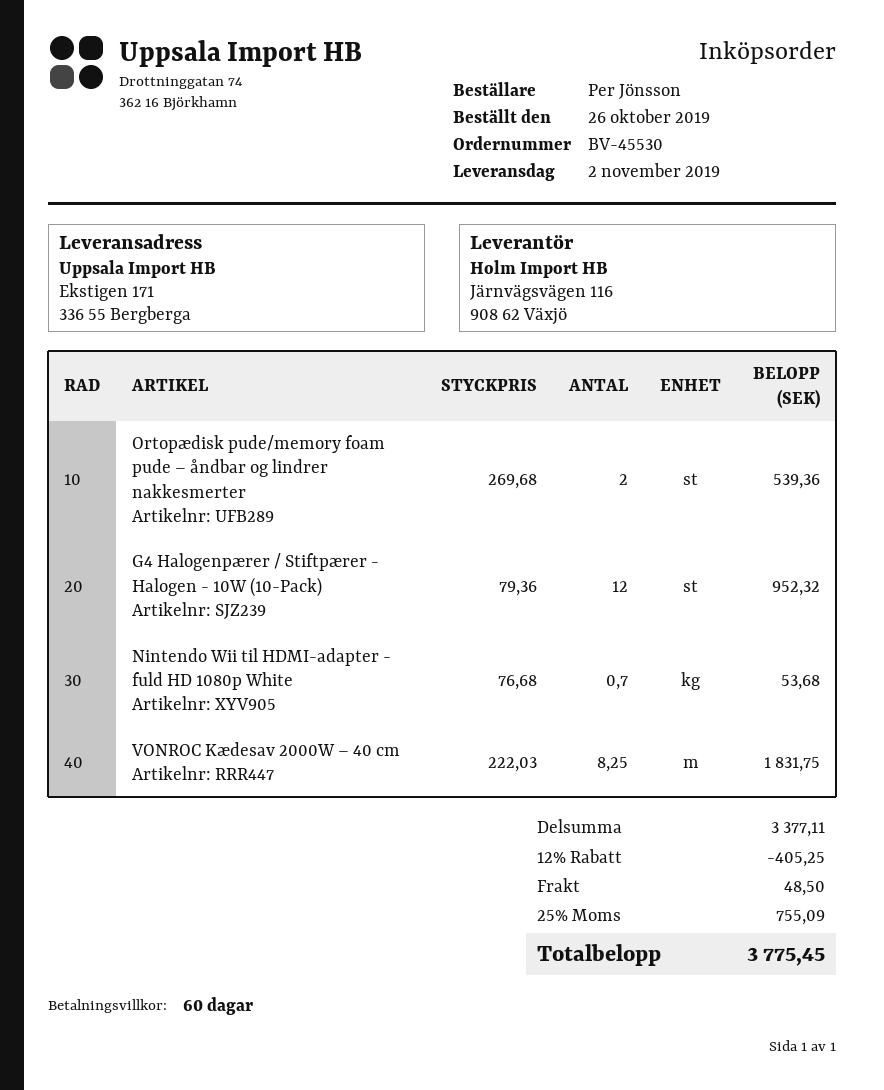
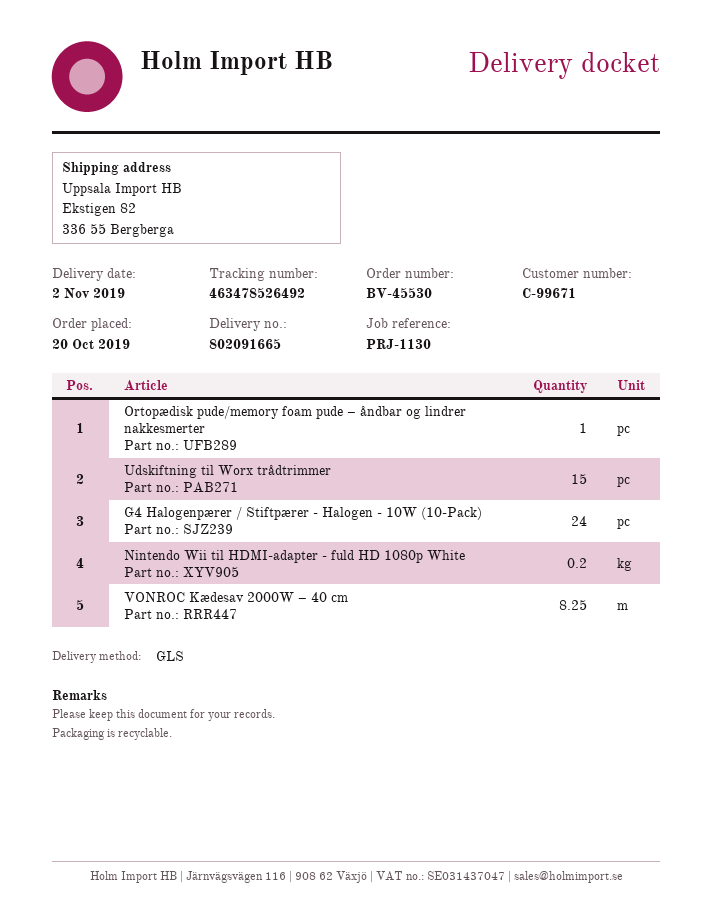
order date: 2019-10-26 -> 2019-10-20
ship to: Ekstigen 171, 336 55 Bergberga -> Ekstigen 82, 336 55 Bergberga
Ortopædisk pude/memory foam pude – åndbar og lindrer nakkesmerter: 2 -> 1
G4 Halogenpærer / Stiftpærer - Halogen - 10W (10-Pack): 12 -> 24
Nintendo Wii til HDMI-adapter - fuld HD 1080p White: 0.7 -> 0.2
Udskiftning til Worx trådtrimmer: none -> 15

